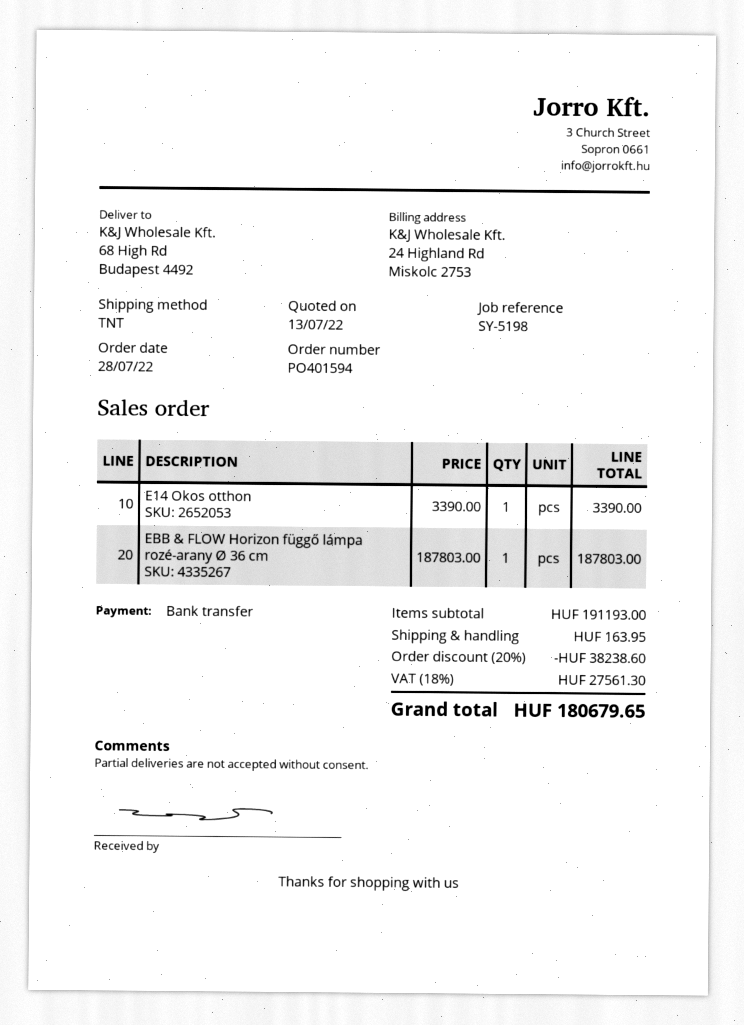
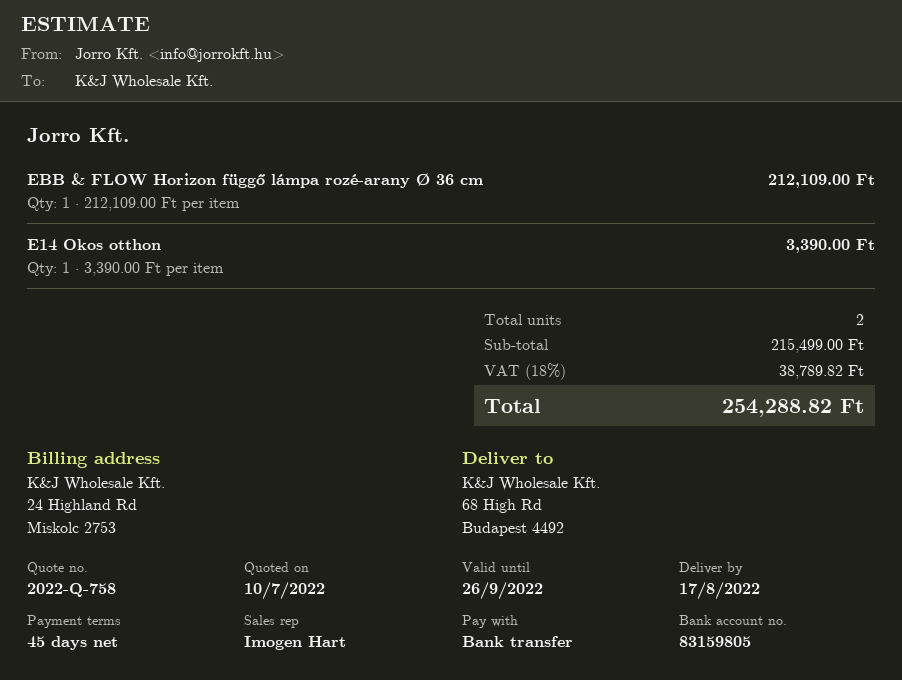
quote date: 2022-07-13 -> 2022-07-10
EBB & FLOW Horizon függő lámpa rozé-arany Ø 36 cm: 1 x 187803.00 = 187803.00 -> 1 x 212109.00 = 212109.00
subtotal: 191193.00 -> 215499.00
discount: 20% = 38238.60 -> none
shipping: 163.95 -> none
tax: 18% = 27561.30 -> 18% = 38789.82
total: 180679.65 -> 254288.82

